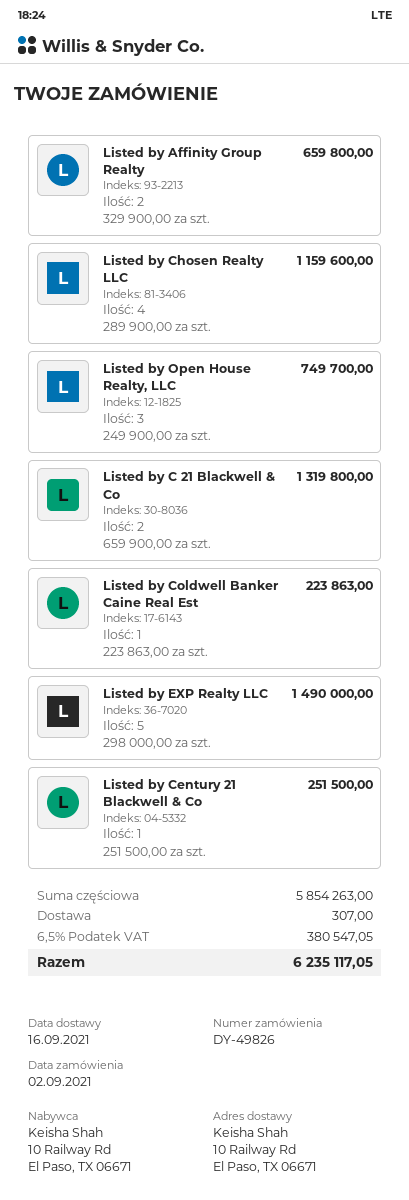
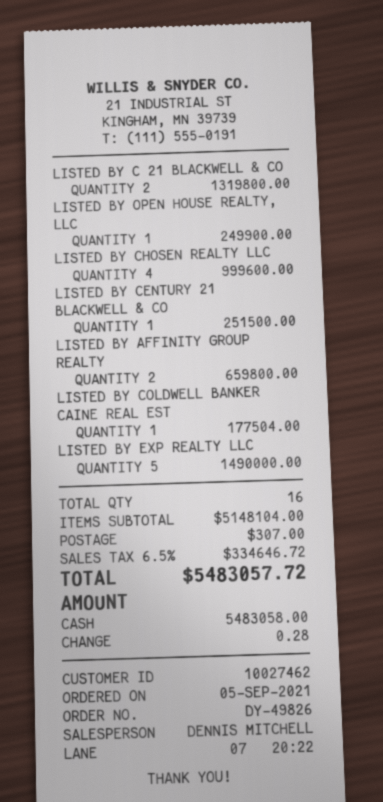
order date: 2021-09-02 -> 2021-09-05
Listed by Chosen Realty LLC: 4 for 1159600.00 -> 4 for 999600.00
Listed by Open House Realty, LLC: 3 for 749700.00 -> 1 for 249900.00
Listed by Coldwell Banker Caine Real Est: 1 for 223863.00 -> 1 for 177504.00
subtotal: 5854263.00 -> 5148104.00
tax: 6.5% = 380547.05 -> 6.5% = 334646.72
total: 6235117.05 -> 5483057.72

